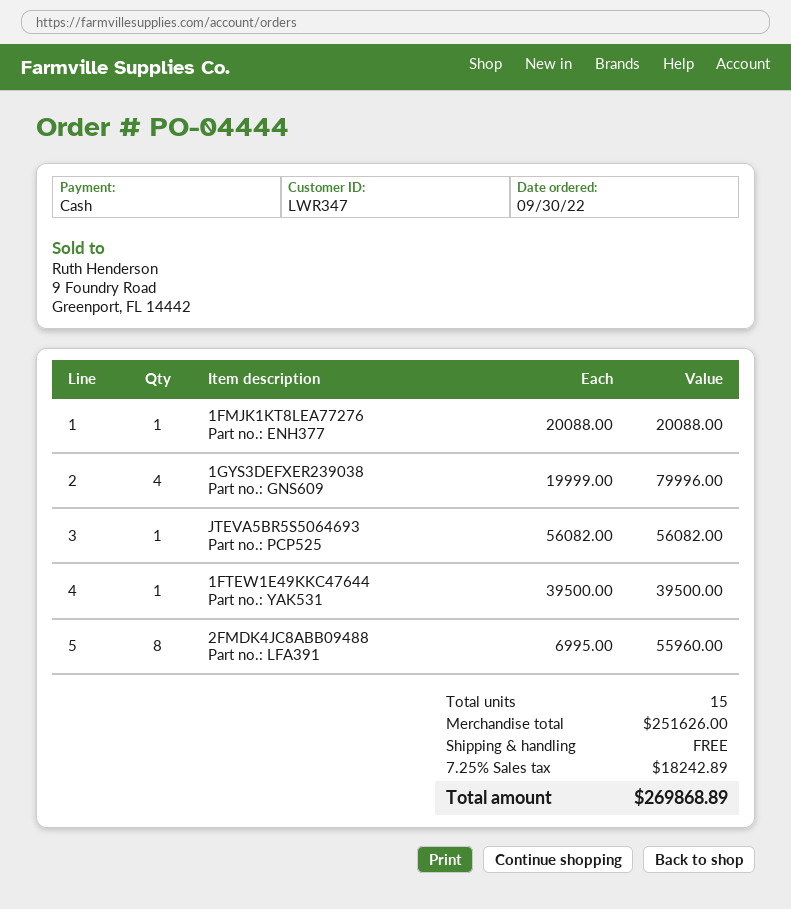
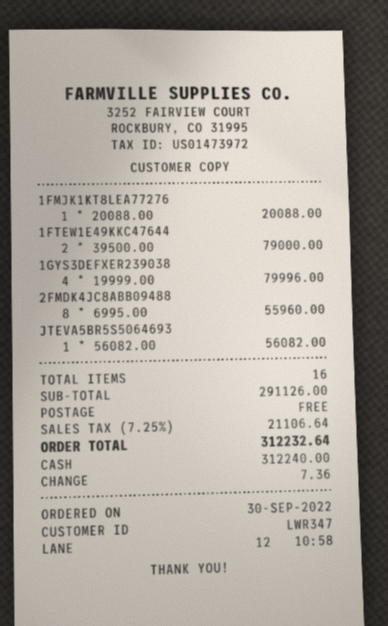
1FTEW1E49KKC47644: 1 x 39500.00 = 39500.00 -> 2 x 39500.00 = 79000.00
total quantity: 15 -> 16
subtotal: 251626.00 -> 291126.00
tax: 7.25% = 18242.89 -> 7.25% = 21106.64
total: 269868.89 -> 312232.64

